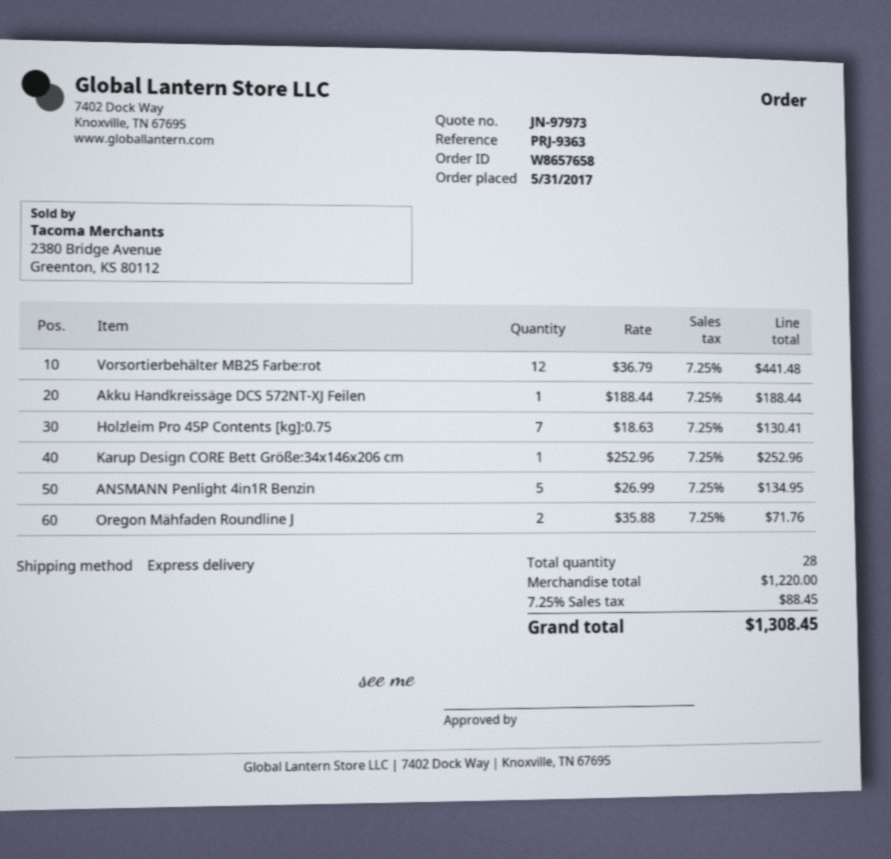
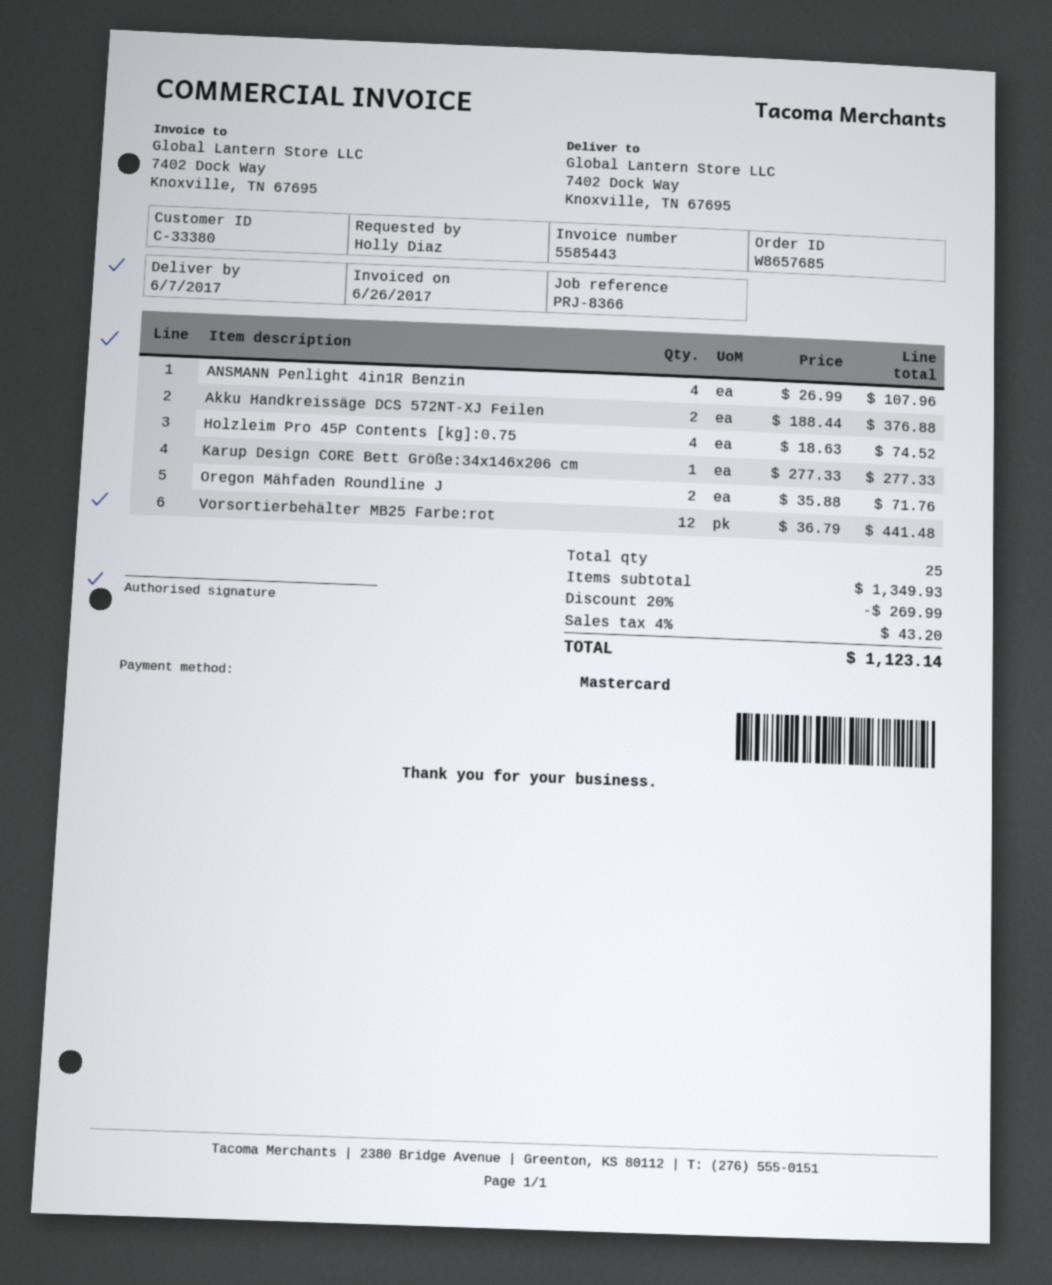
order number: W8657658 -> W8657685
reference: PRJ-9363 -> PRJ-8366
Akku Handkreissäge DCS 572NT-XJ Feilen: 1 x 188.44 = 188.44 -> 2 x 188.44 = 376.88
Holzleim Pro 45P Contents [kg]:0.75: 7 x 18.63 = 130.41 -> 4 x 18.63 = 74.52
Karup Design CORE Bett Größe:34x146x206 cm: 1 x 252.96 = 252.96 -> 1 x 277.33 = 277.33
ANSMANN Penlight 4in1R Benzin: 5 x 26.99 = 134.95 -> 4 x 26.99 = 107.96
total quantity: 28 -> 25
subtotal: 1220.00 -> 1349.93
discount: none -> 20% = 269.99
tax: 7.25% = 88.45 -> 4% = 43.20
total: 1308.45 -> 1123.14

